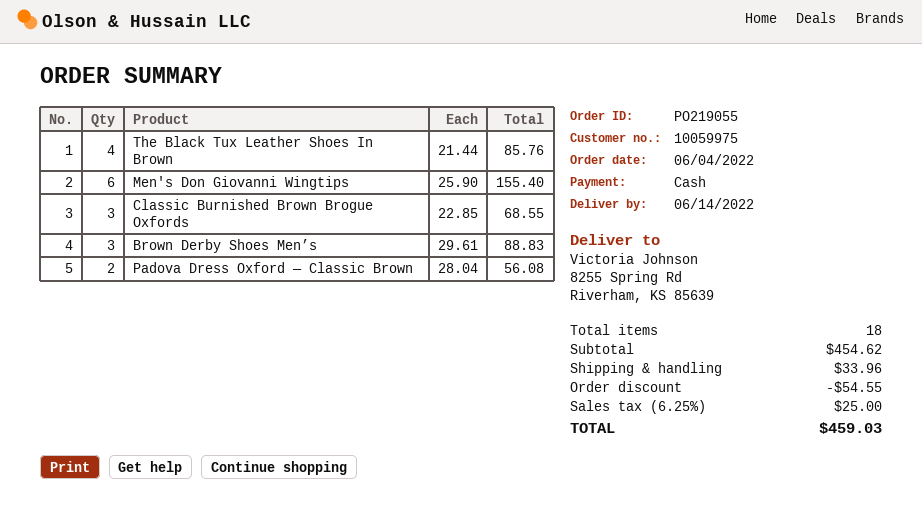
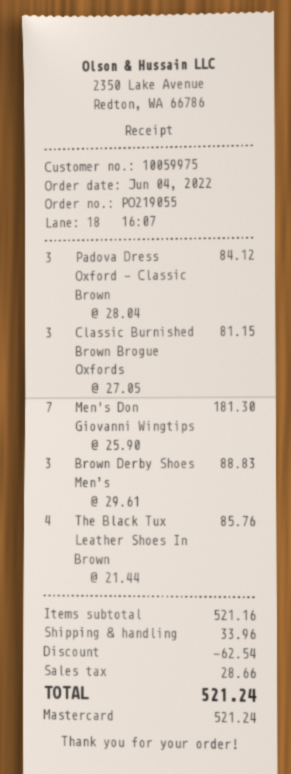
payment method: cash -> Mastercard
Men's Don Giovanni Wingtips: 6 x 25.90 = 155.40 -> 7 x 25.90 = 181.30
Classic Burnished Brown Brogue Oxfords: 3 x 22.85 = 68.55 -> 3 x 27.05 = 81.15
Padova Dress Oxford — Classic Brown: 2 x 28.04 = 56.08 -> 3 x 28.04 = 84.12
subtotal: 454.62 -> 521.16
discount: 54.55 -> 62.54
tax: 25.00 -> 28.66
total: 459.03 -> 521.24

